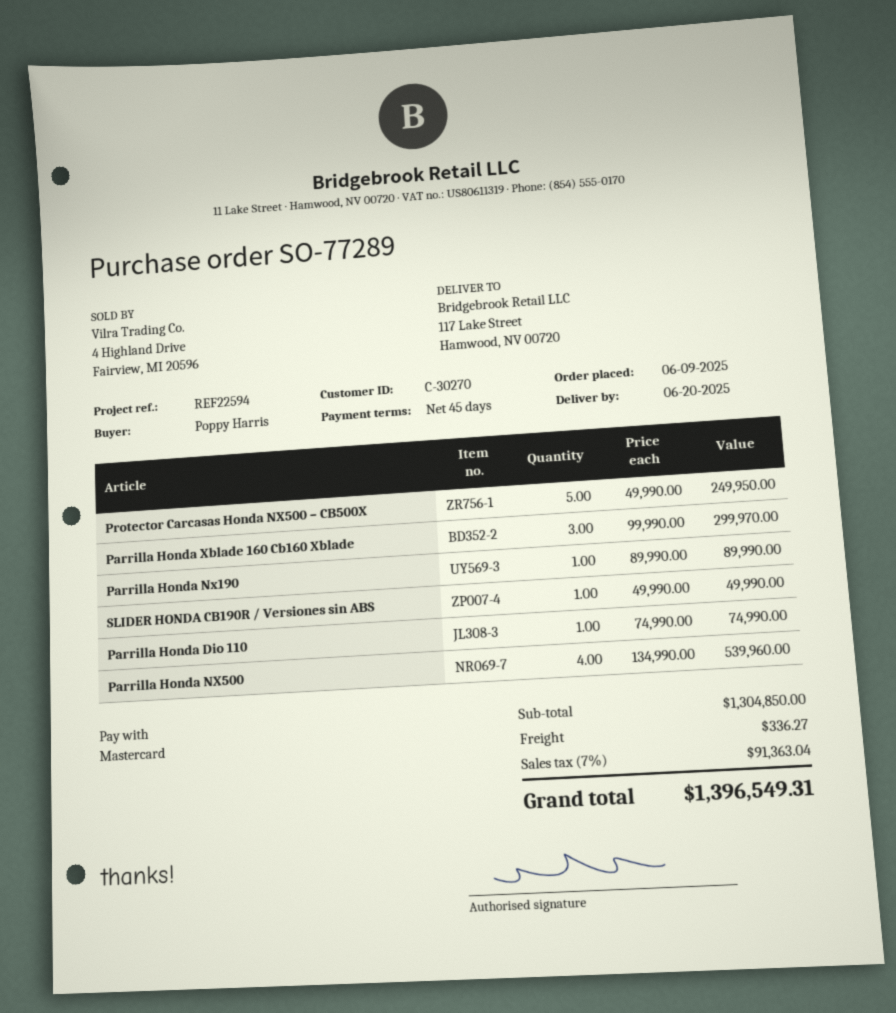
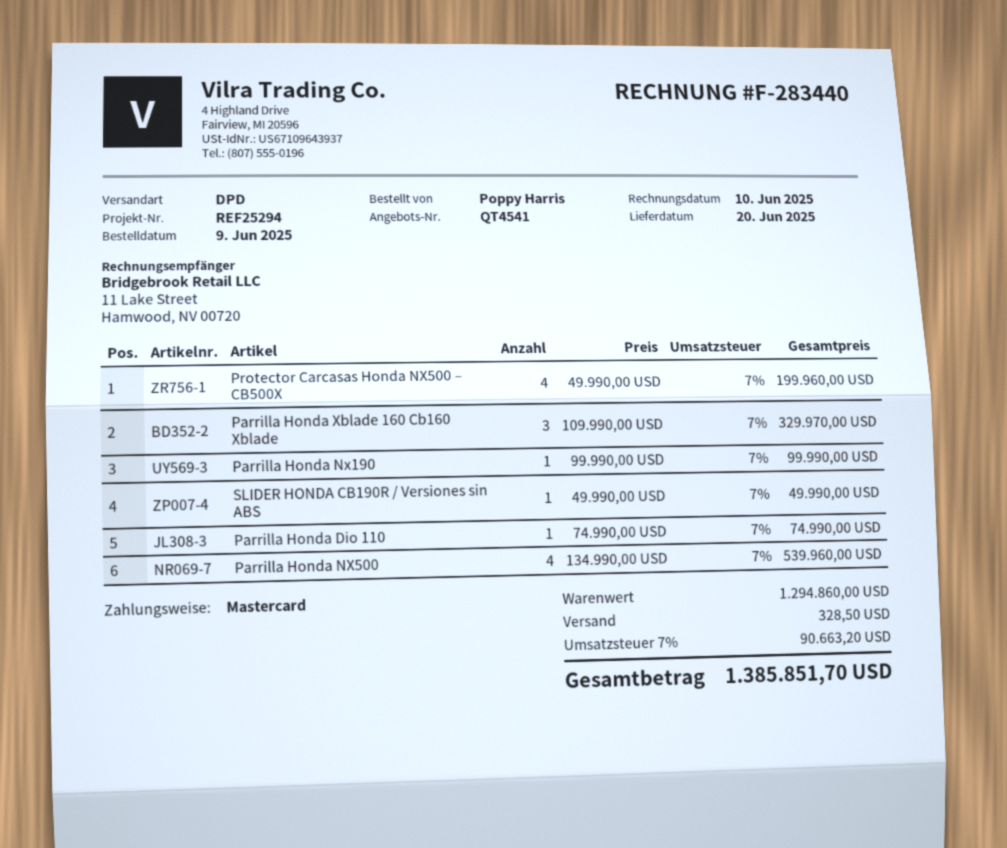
reference: REF22594 -> REF25294
Protector Carcasas Honda NX500 – CB500X: 5 x 49990.00 = 249950.00 -> 4 x 49990.00 = 199960.00
Parrilla Honda Xblade 160 Cb160 Xblade: 3 x 99990.00 = 299970.00 -> 3 x 109990.00 = 329970.00
Parrilla Honda Nx190: 1 x 89990.00 = 89990.00 -> 1 x 99990.00 = 99990.00
subtotal: 1304850.00 -> 1294860.00
shipping: 336.27 -> 328.50
tax: 7% = 91363.04 -> 7% = 90663.20
total: 1396549.31 -> 1385851.70

